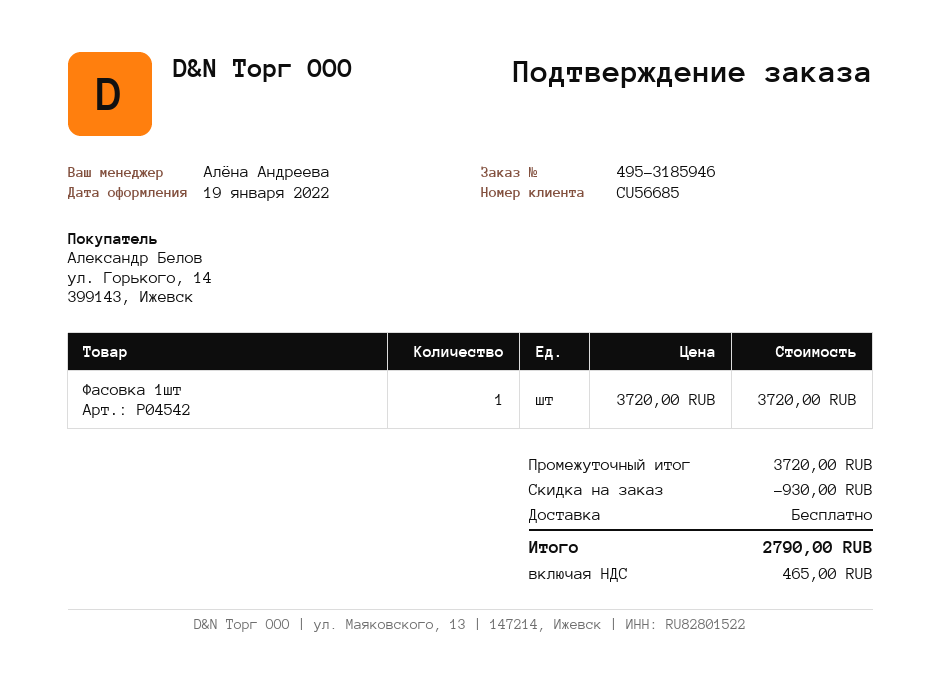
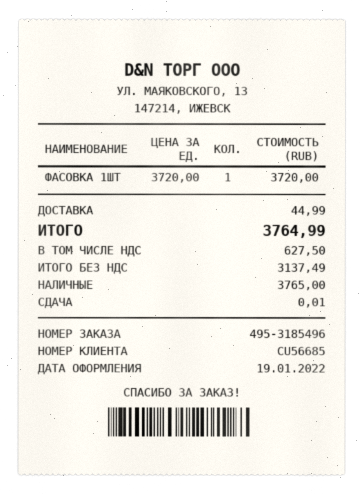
order number: 495-3185946 -> 495-3185496
discount: 930.00 -> none
shipping: 0.00 -> 44.99
tax: 465.00 -> 627.50
total: 2790.00 -> 3764.99

